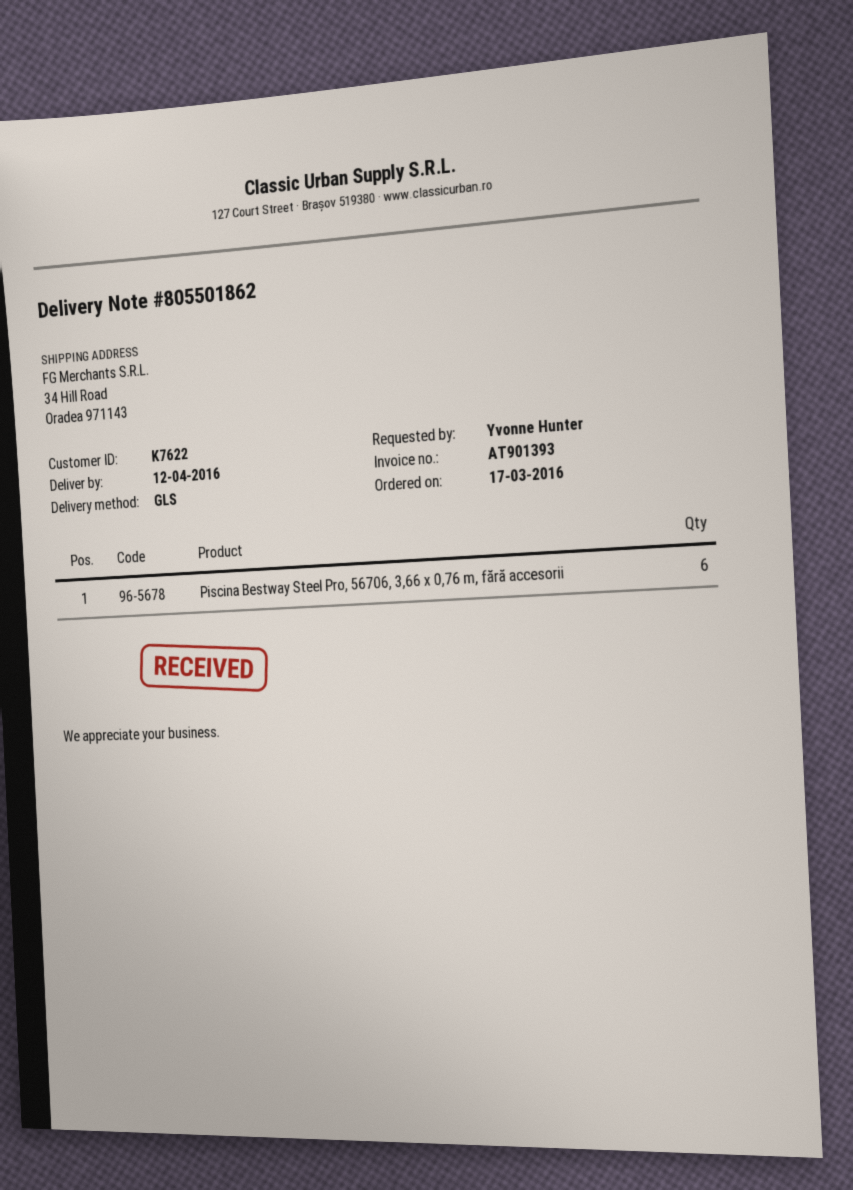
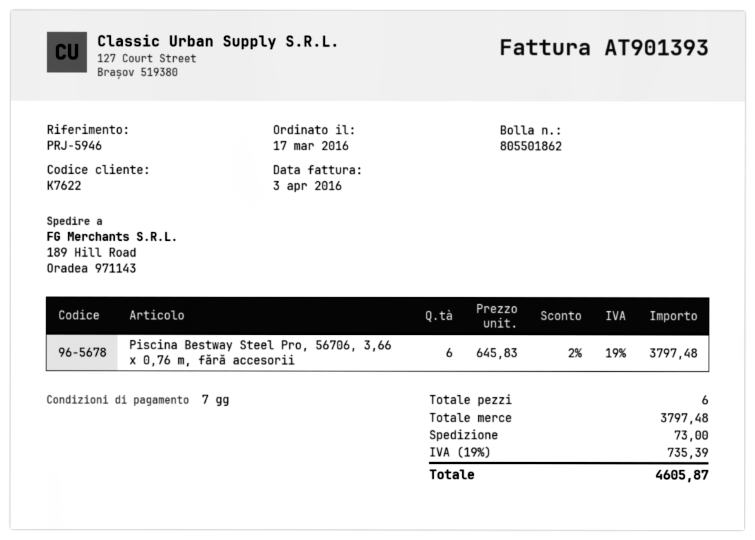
ship to: 34 Hill Road, Oradea 971143 -> 189 Hill Road, Oradea 971143

